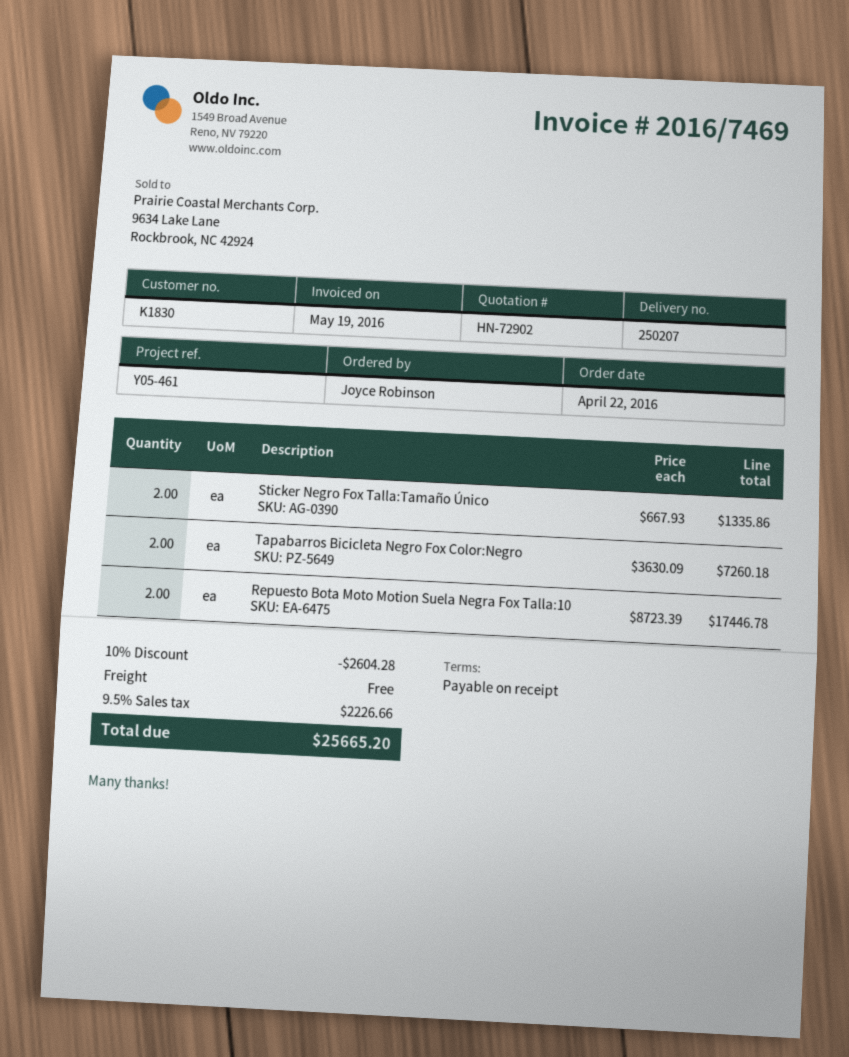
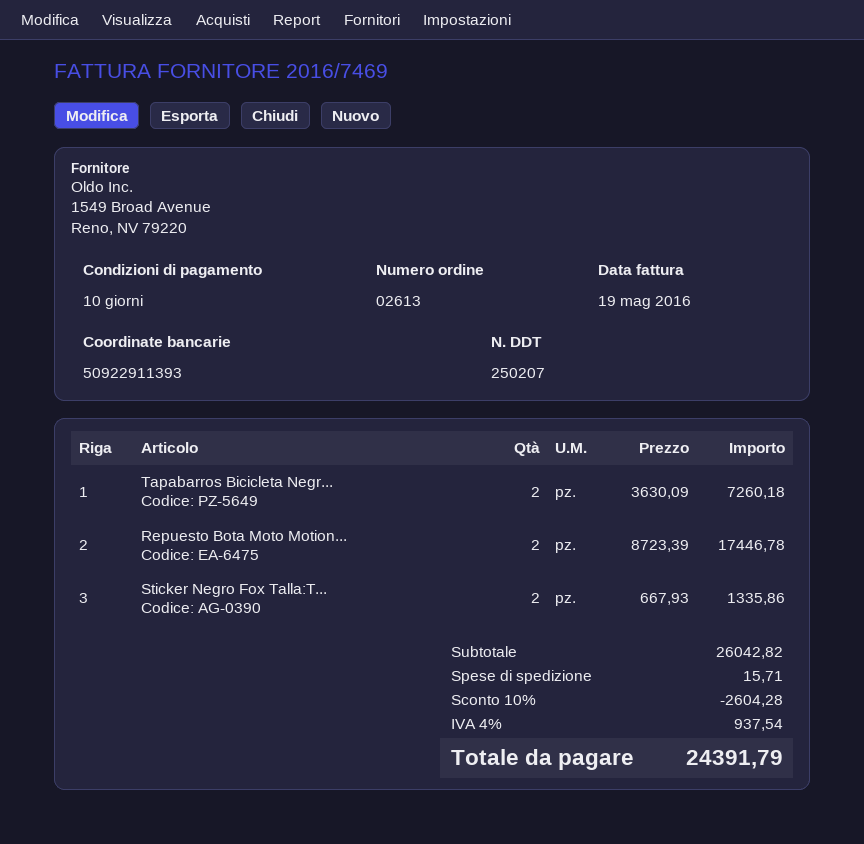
payment terms: on receipt -> 10 days
shipping: 0.00 -> 15.71
tax: 9.5% = 2226.66 -> 4% = 937.54
total: 25665.20 -> 24391.79

